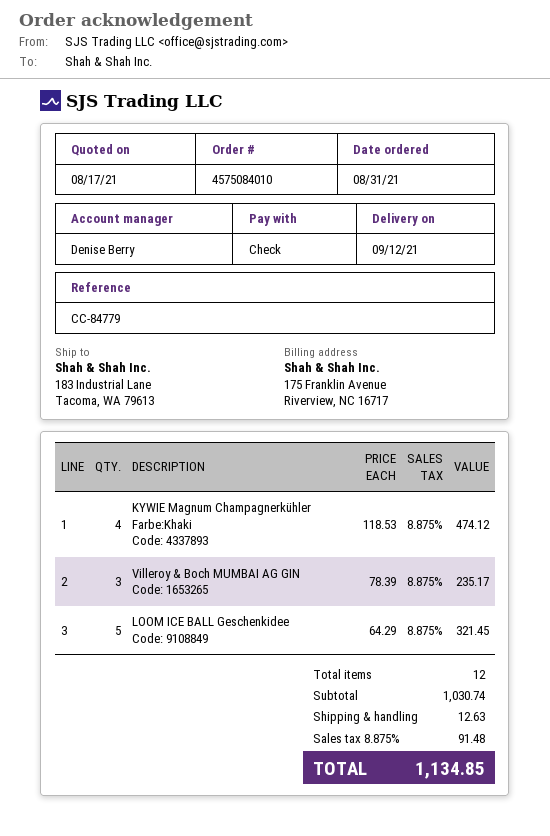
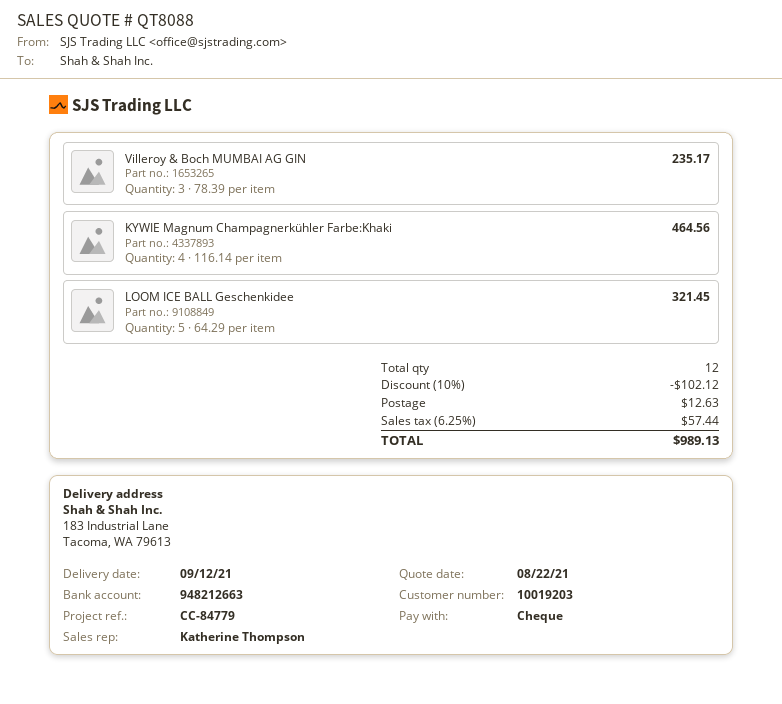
quote date: 2021-08-17 -> 2021-08-22
sales rep: Denise Berry -> Katherine Thompson
KYWIE Magnum Champagnerkühler Farbe:Khaki: 4 x 118.53 = 474.12 -> 4 x 116.14 = 464.56
discount: none -> 10% = 102.12
tax: 8.875% = 91.48 -> 6.25% = 57.44
total: 1134.85 -> 989.13

